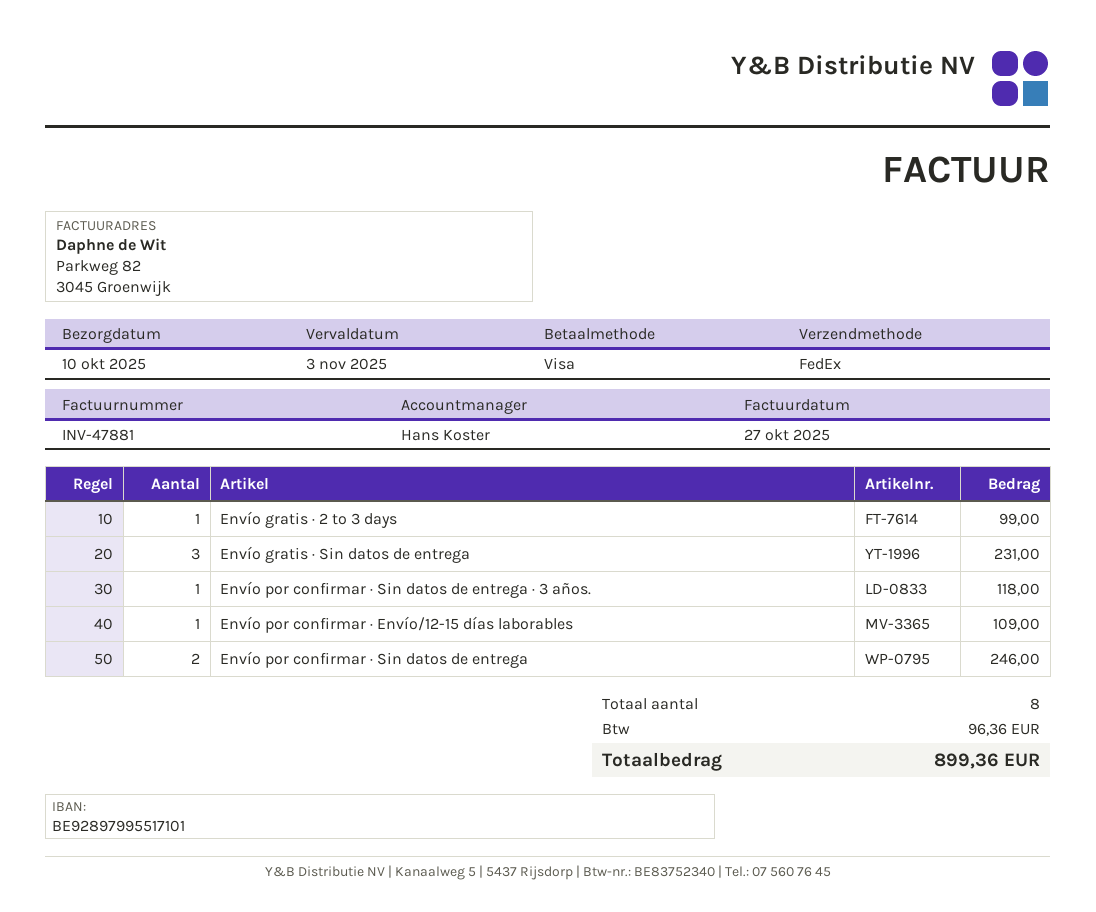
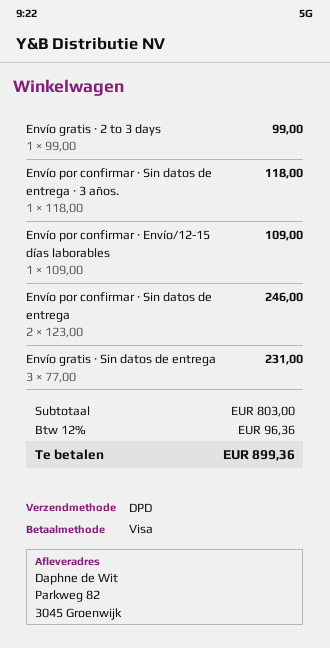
shipping method: FedEx -> DPD

